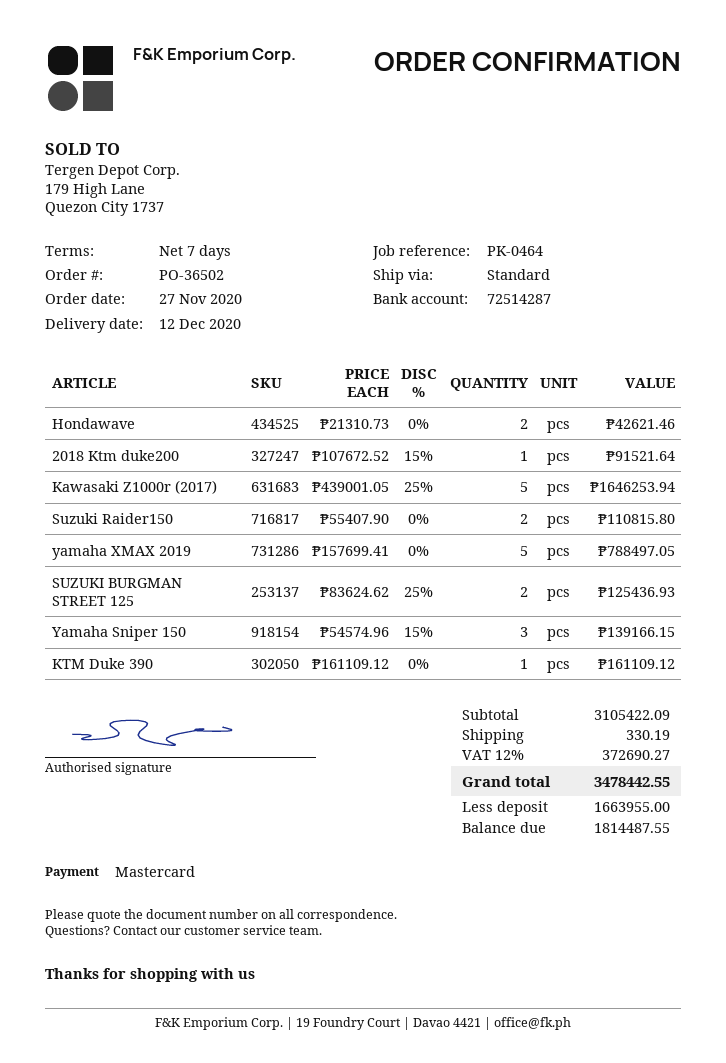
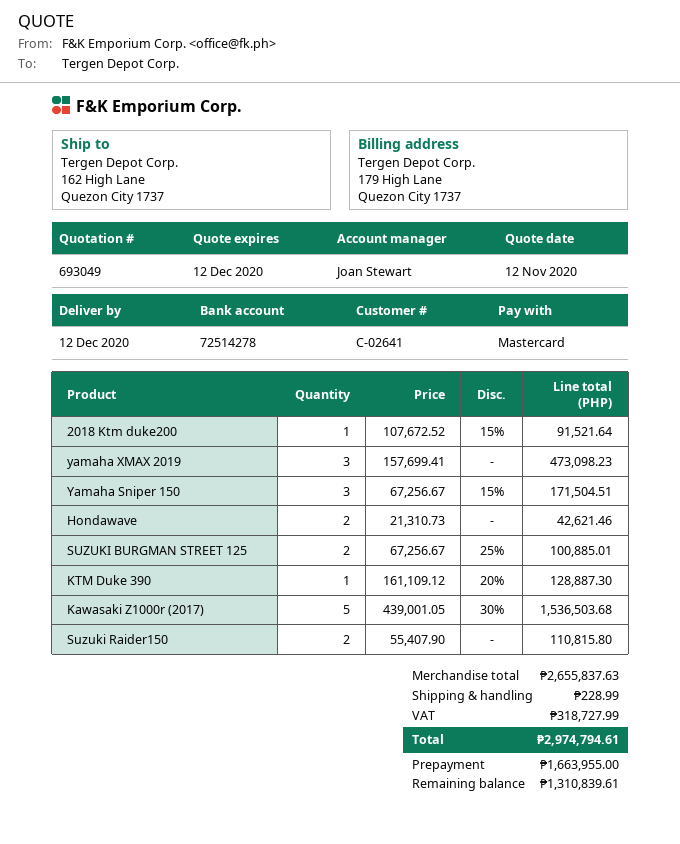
bank account: 72514287 -> 72514278
Kawasaki Z1000r (2017): 5 x 439001.05 - 25% = 1646253.94 -> 5 x 439001.05 - 30% = 1536503.68
yamaha XMAX 2019: 5 x 157699.41 = 788497.05 -> 3 x 157699.41 = 473098.23
SUZUKI BURGMAN STREET 125: 2 x 83624.62 - 25% = 125436.93 -> 2 x 67256.67 - 25% = 100885.01
Yamaha Sniper 150: 3 x 54574.96 - 15% = 139166.15 -> 3 x 67256.67 - 15% = 171504.51
KTM Duke 390: 1 x 161109.12 = 161109.12 -> 1 x 161109.12 - 20% = 128887.30
subtotal: 3105422.09 -> 2655837.63
shipping: 330.19 -> 228.99
tax: 372690.27 -> 318727.99
total: 3478442.55 -> 2974794.61
balance: 1814487.55 -> 1310839.61

